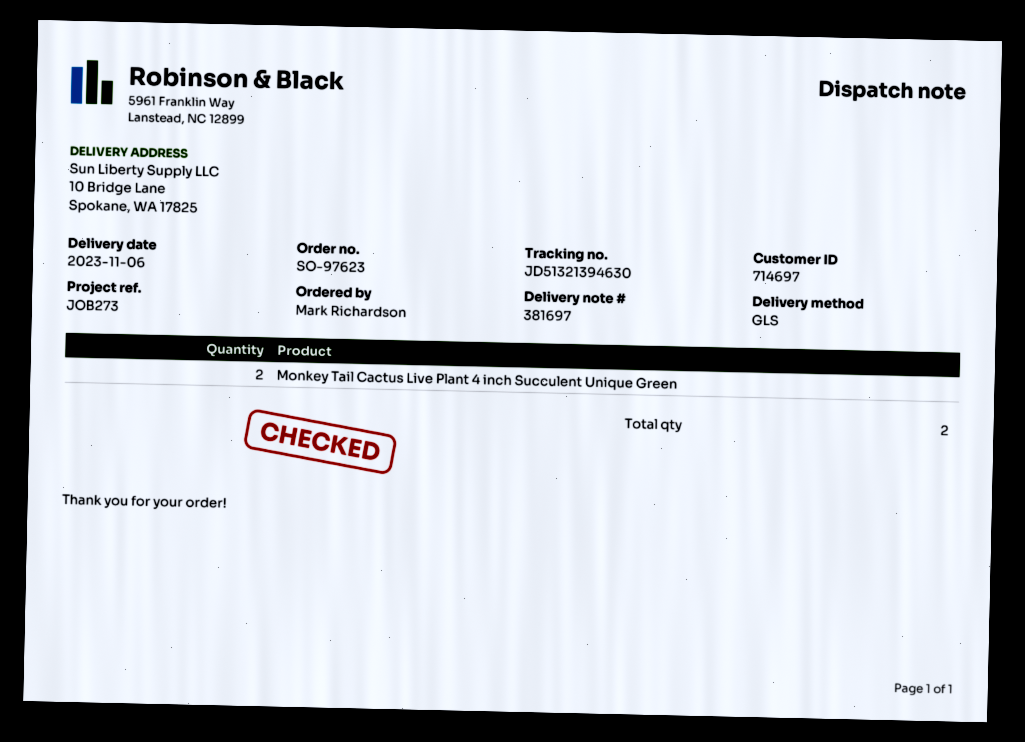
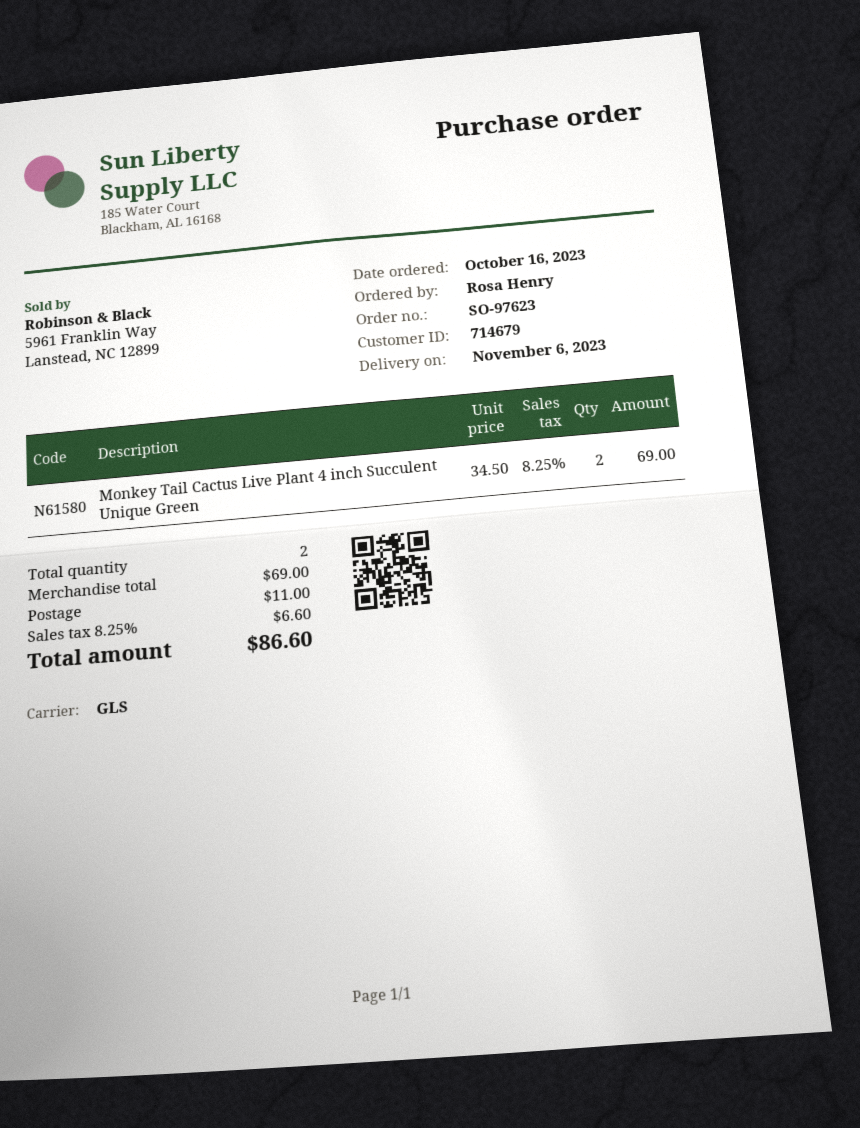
customer number: 714697 -> 714679
ordered by: Mark Richardson -> Rosa Henry

